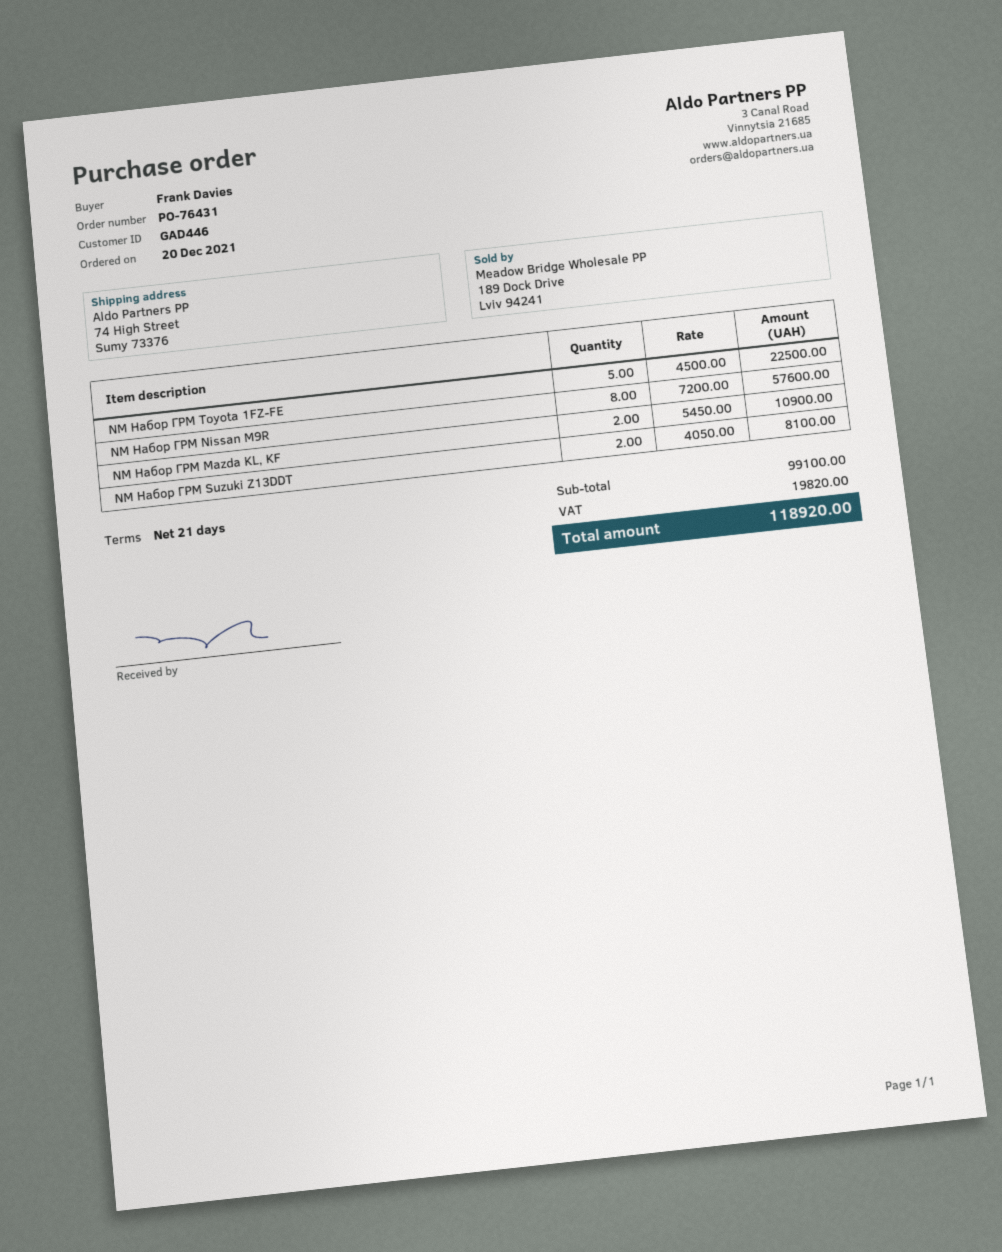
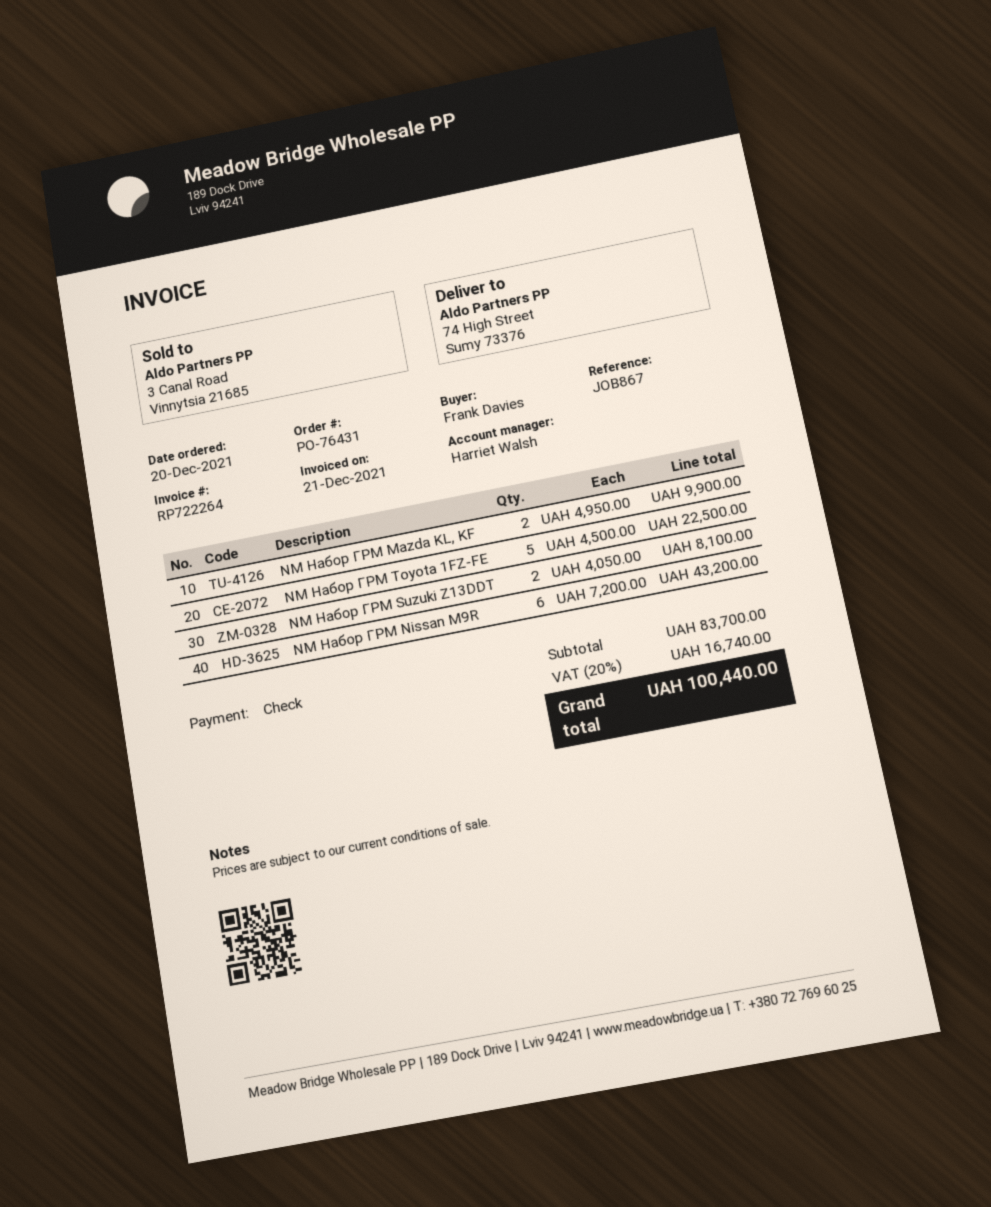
NM Набор ГРМ Nissan M9R: 8 x 7200.00 = 57600.00 -> 6 x 7200.00 = 43200.00
NM Набор ГРМ Mazda KL, KF: 2 x 5450.00 = 10900.00 -> 2 x 4950.00 = 9900.00
subtotal: 99100.00 -> 83700.00
tax: 19820.00 -> 16740.00
total: 118920.00 -> 100440.00

